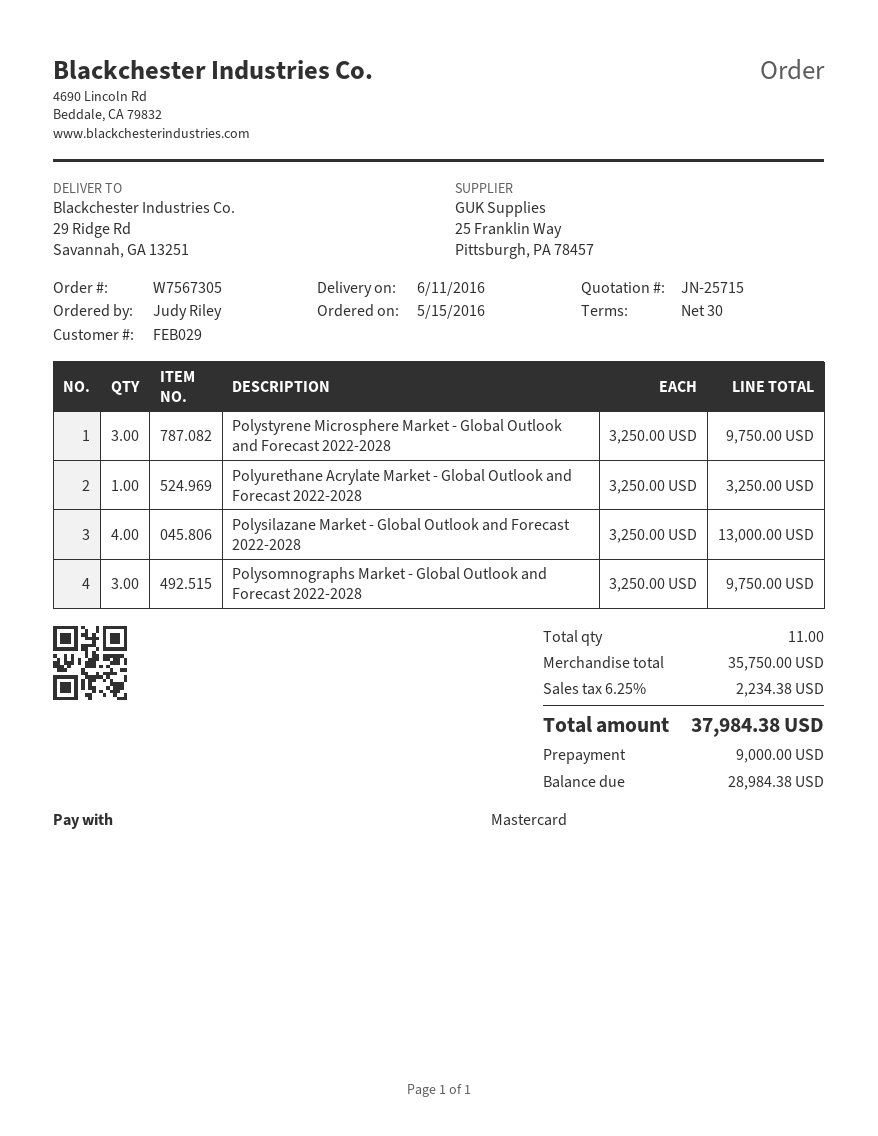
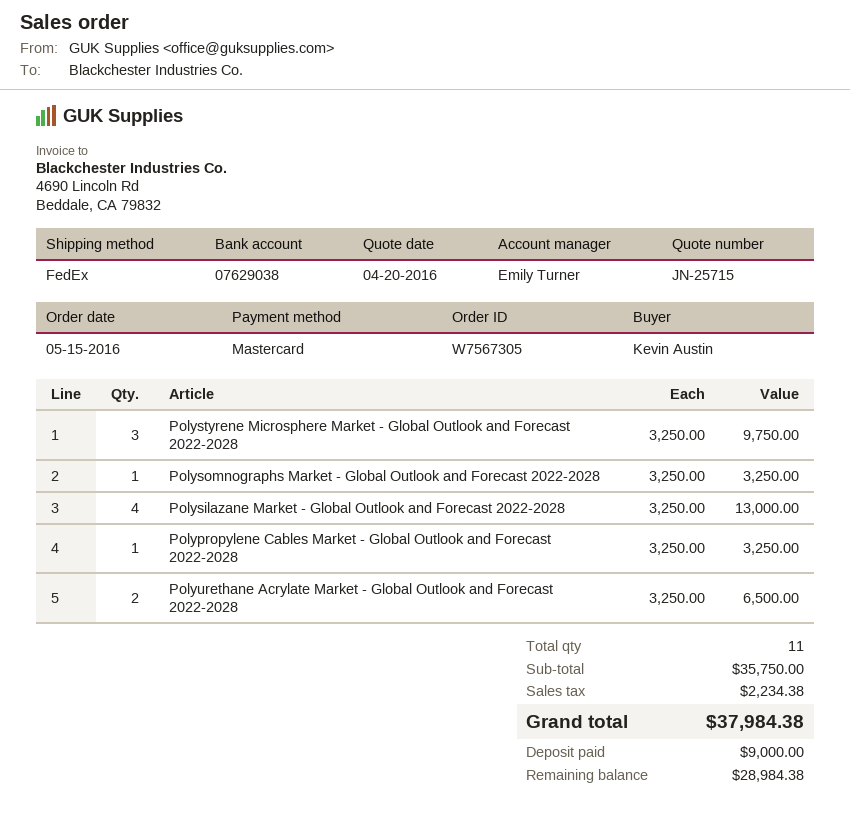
ordered by: Judy Riley -> Kevin Austin
Polyurethane Acrylate Market - Global Outlook and Forecast 2022-2028: 1 x 3250.00 = 3250.00 -> 2 x 3250.00 = 6500.00
Polysomnographs Market - Global Outlook and Forecast 2022-2028: 3 x 3250.00 = 9750.00 -> 1 x 3250.00 = 3250.00
Polypropylene Cables Market - Global Outlook and Forecast 2022-2028: none -> 1 x 3250.00 = 3250.00

